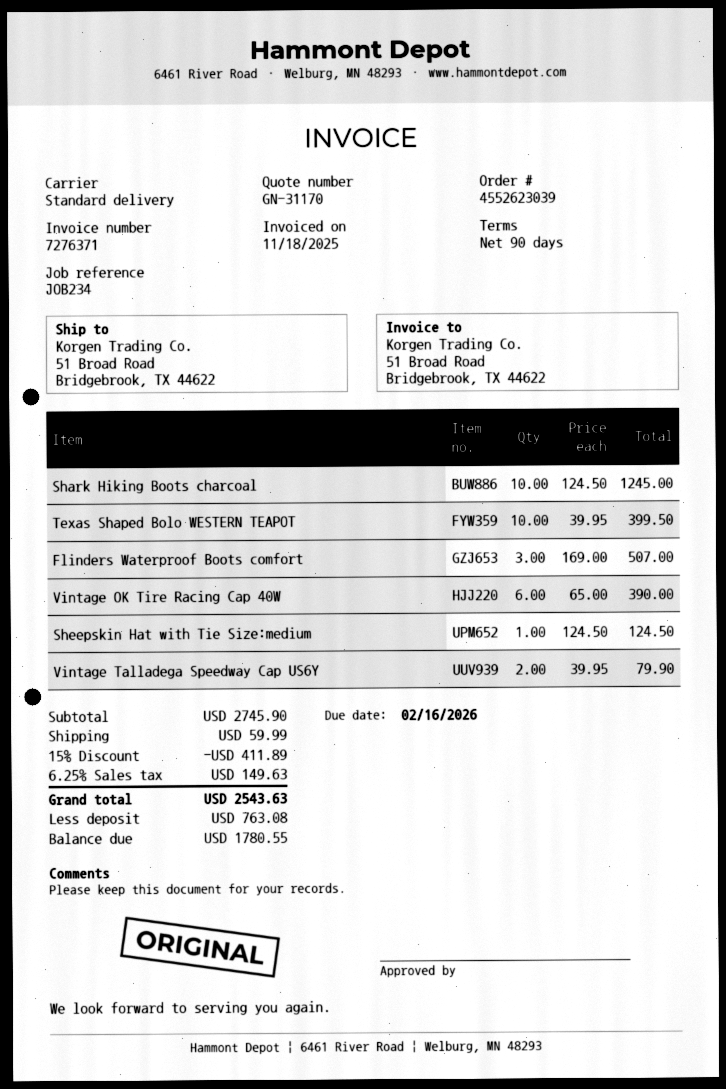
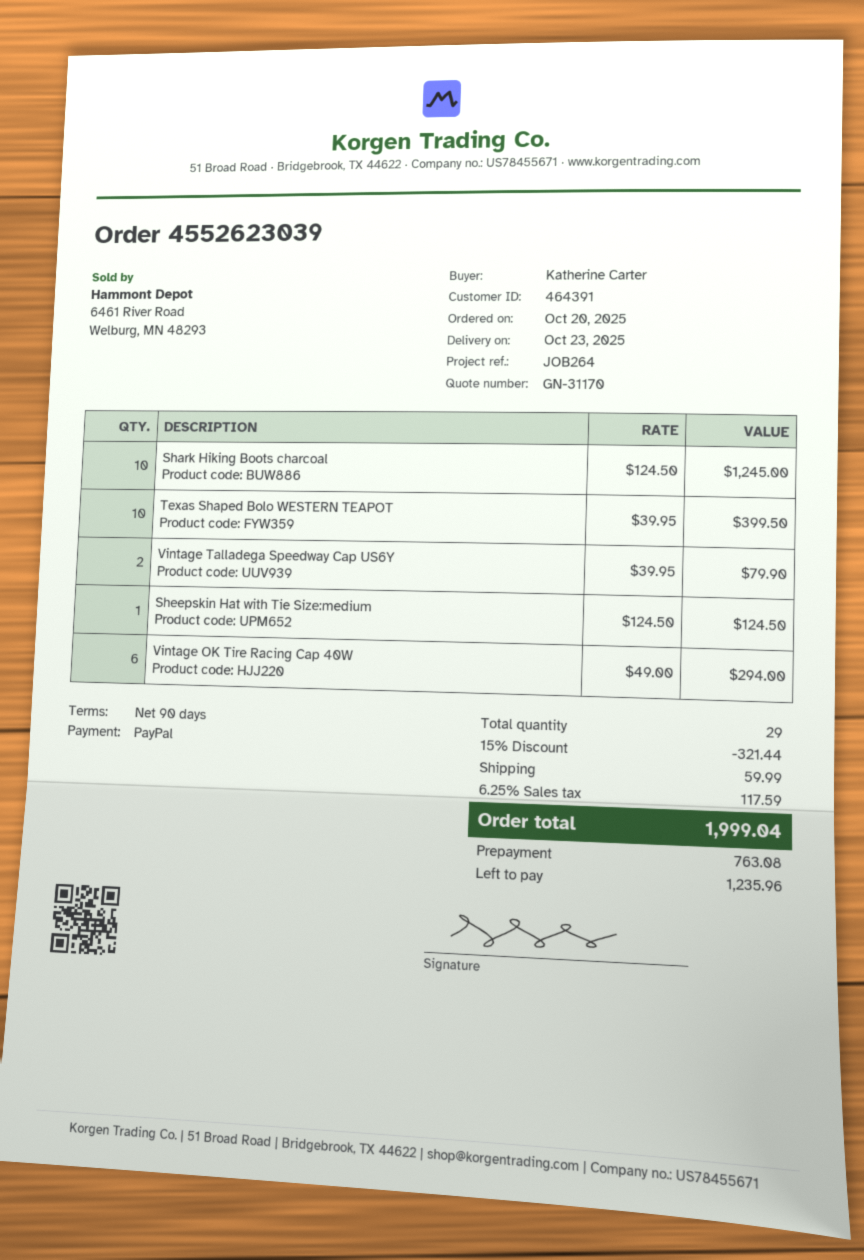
reference: JOB234 -> JOB264
Flinders Waterproof Boots comfort: 3 x 169.00 = 507.00 -> none
Vintage OK Tire Racing Cap 40W: 6 x 65.00 = 390.00 -> 6 x 49.00 = 294.00
discount: 15% = 411.89 -> 15% = 321.44
tax: 6.25% = 149.63 -> 6.25% = 117.59
total: 2543.63 -> 1999.04
balance: 1780.55 -> 1235.96

